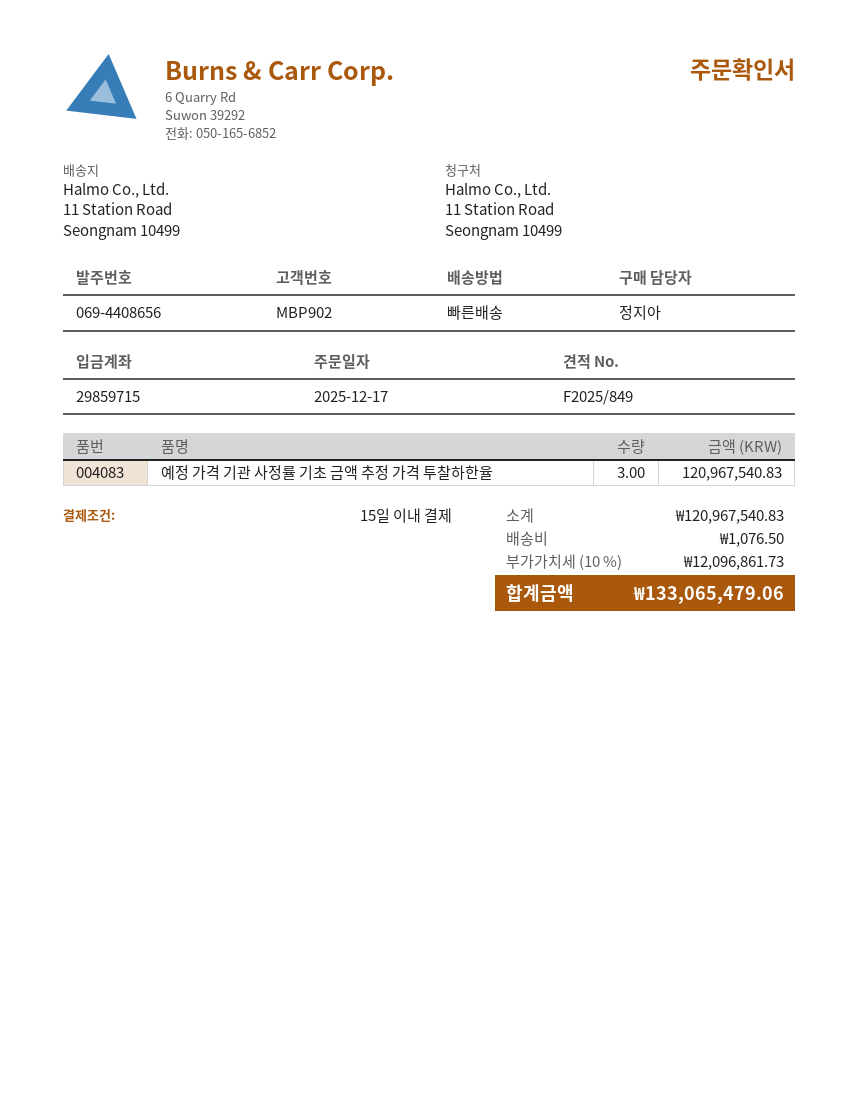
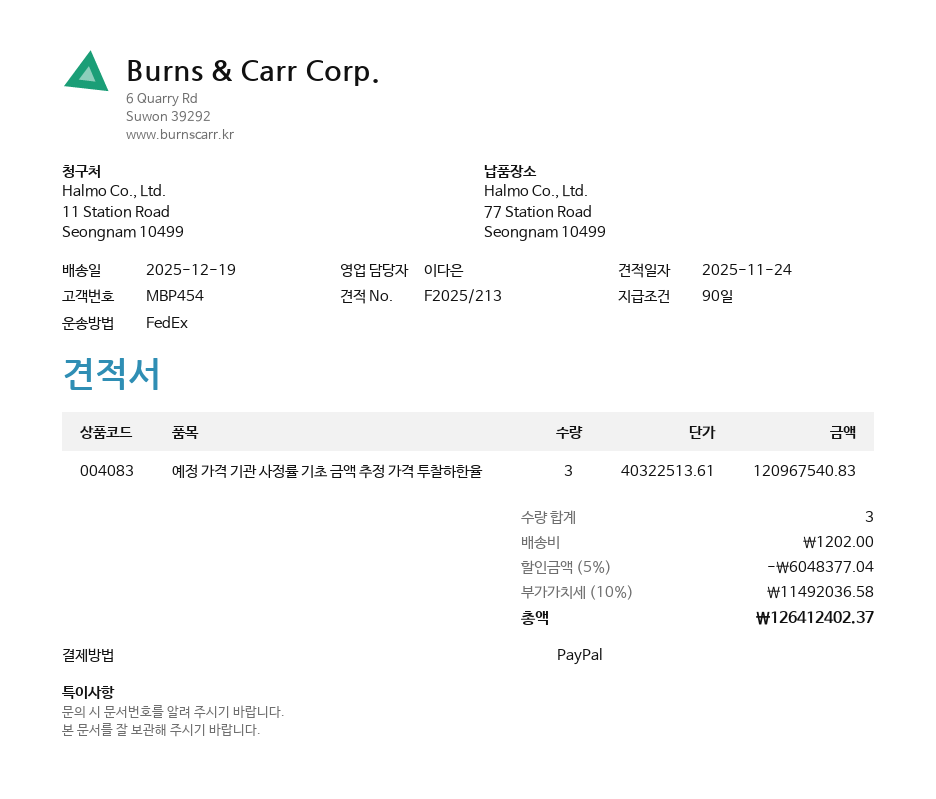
quote number: F2025/849 -> F2025/213
payment terms: 15 days -> 90 days
customer number: MBP902 -> MBP454
shipping method: express -> FedEx
ship to: 11 Station Road, Seongnam 10499 -> 77 Station Road, Seongnam 10499
discount: none -> 5% = 6048377.04
shipping: 1076.50 -> 1202.00
tax: 10% = 12096861.73 -> 10% = 11492036.58
total: 133065479.06 -> 126412402.37

